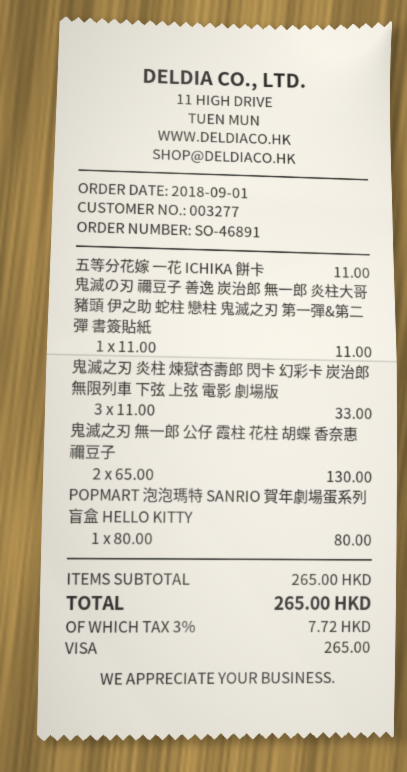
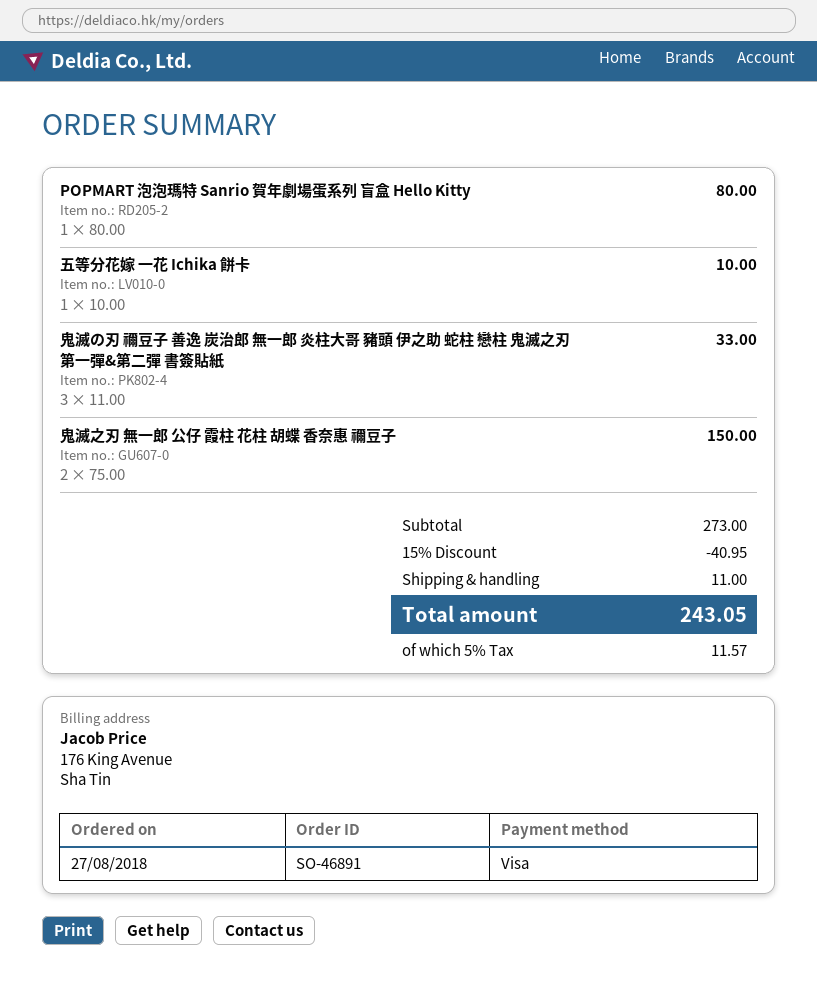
order date: 2018-09-01 -> 2018-08-27
五等分花嫁 一花 ICHIKA 餅卡: 1 x 11.00 = 11.00 -> 1 x 10.00 = 10.00
鬼滅の刃 禰豆子 善逸 炭治郎 無一郎 炎柱大哥 豬頭 伊之助 蛇柱 戀柱 鬼滅之刃 第一彈&第二彈 書簽貼紙: 1 x 11.00 = 11.00 -> 3 x 11.00 = 33.00
鬼滅之刃 炎柱 煉獄杏壽郎 閃卡 幻彩卡 炭治郎 無限列車 下弦 上弦 電影 劇場版: 3 x 11.00 = 33.00 -> none
鬼滅之刃 無一郎 公仔 霞柱 花柱 胡蝶 香奈惠 禰豆子: 2 x 65.00 = 130.00 -> 2 x 75.00 = 150.00
subtotal: 265.00 -> 273.00
discount: none -> 15% = 40.95
shipping: none -> 11.00
tax: 3% = 7.72 -> 5% = 11.57
total: 265.00 -> 243.05

